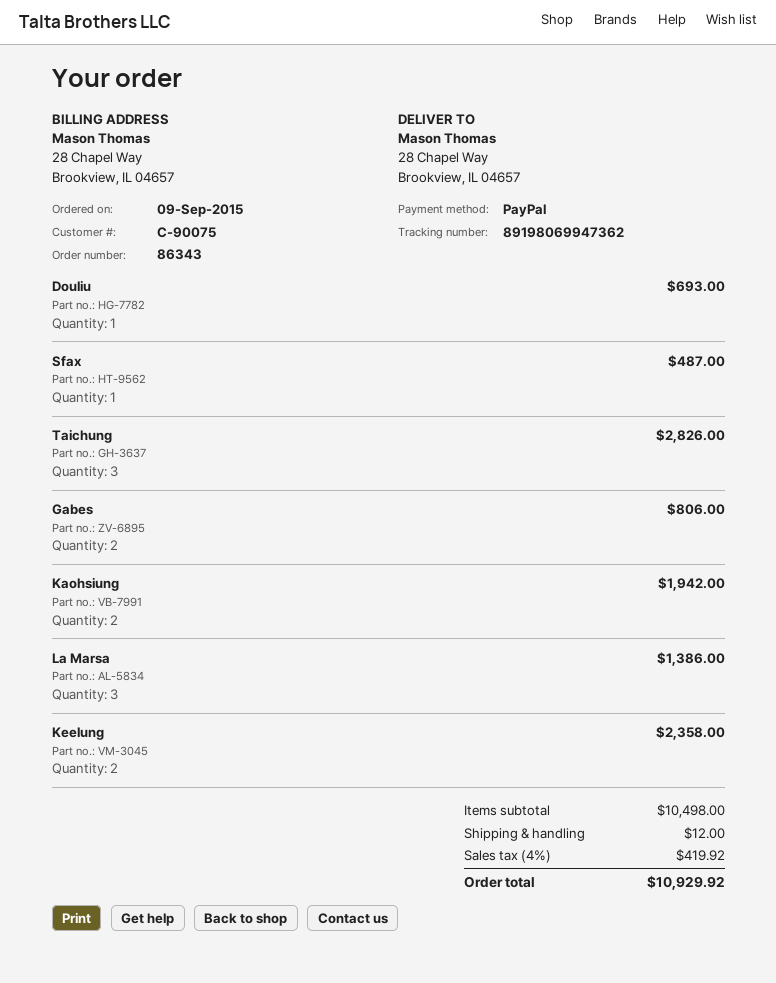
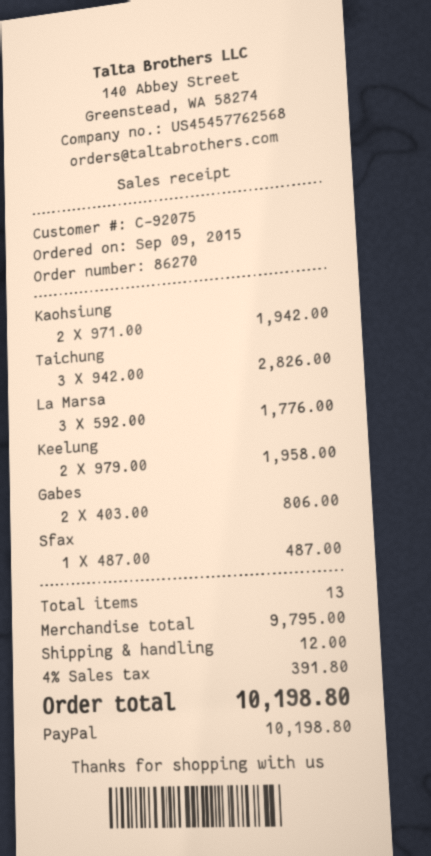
order number: 86343 -> 86270
customer number: C-90075 -> C-92075
Douliu: 1 for 693.00 -> none
La Marsa: 3 for 1386.00 -> 3 for 1776.00
Keelung: 2 for 2358.00 -> 2 for 1958.00
subtotal: 10498.00 -> 9795.00
tax: 4% = 419.92 -> 4% = 391.80
total: 10929.92 -> 10198.80

